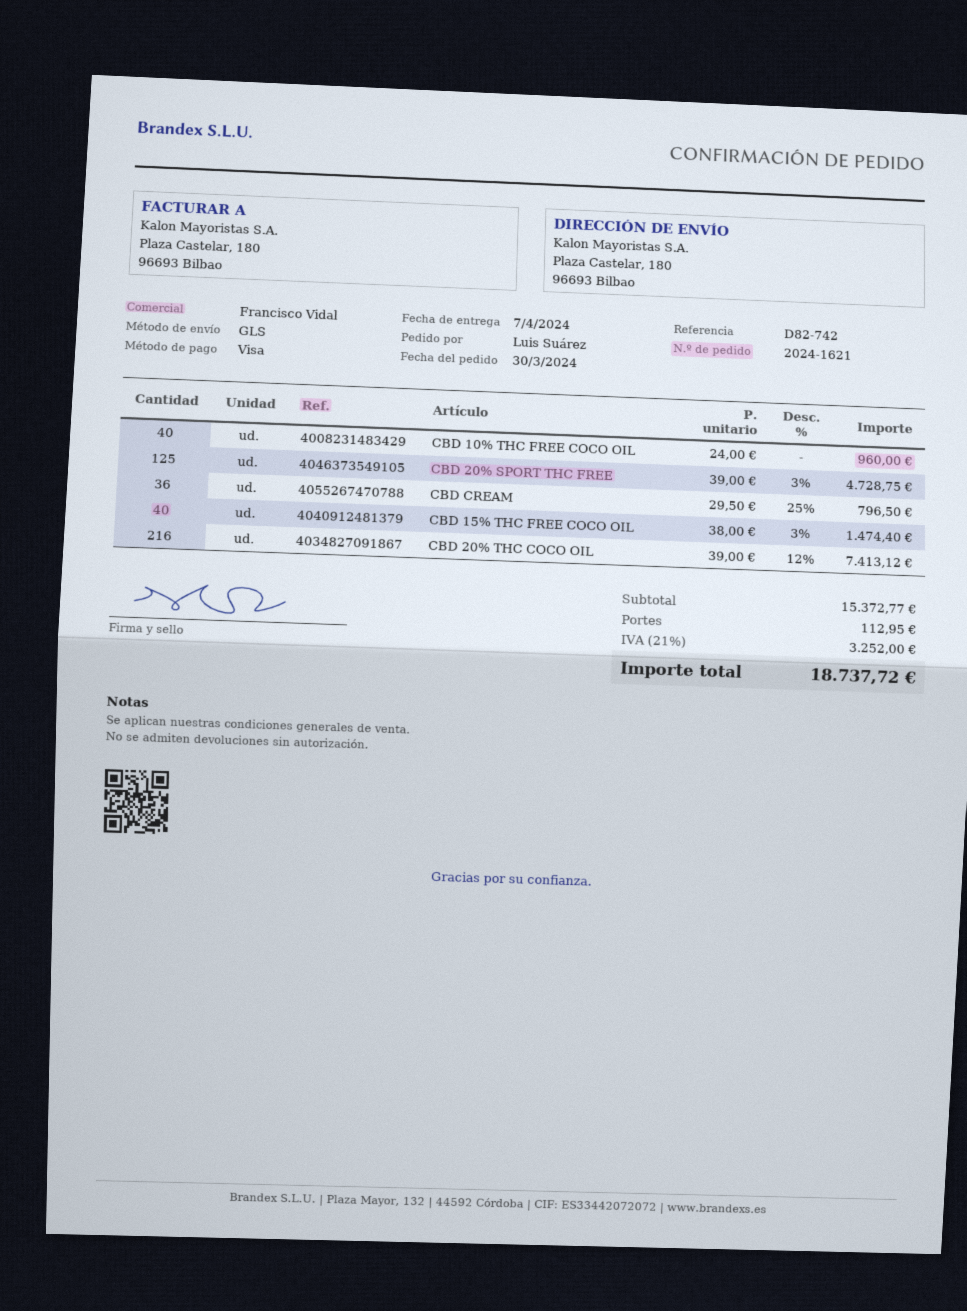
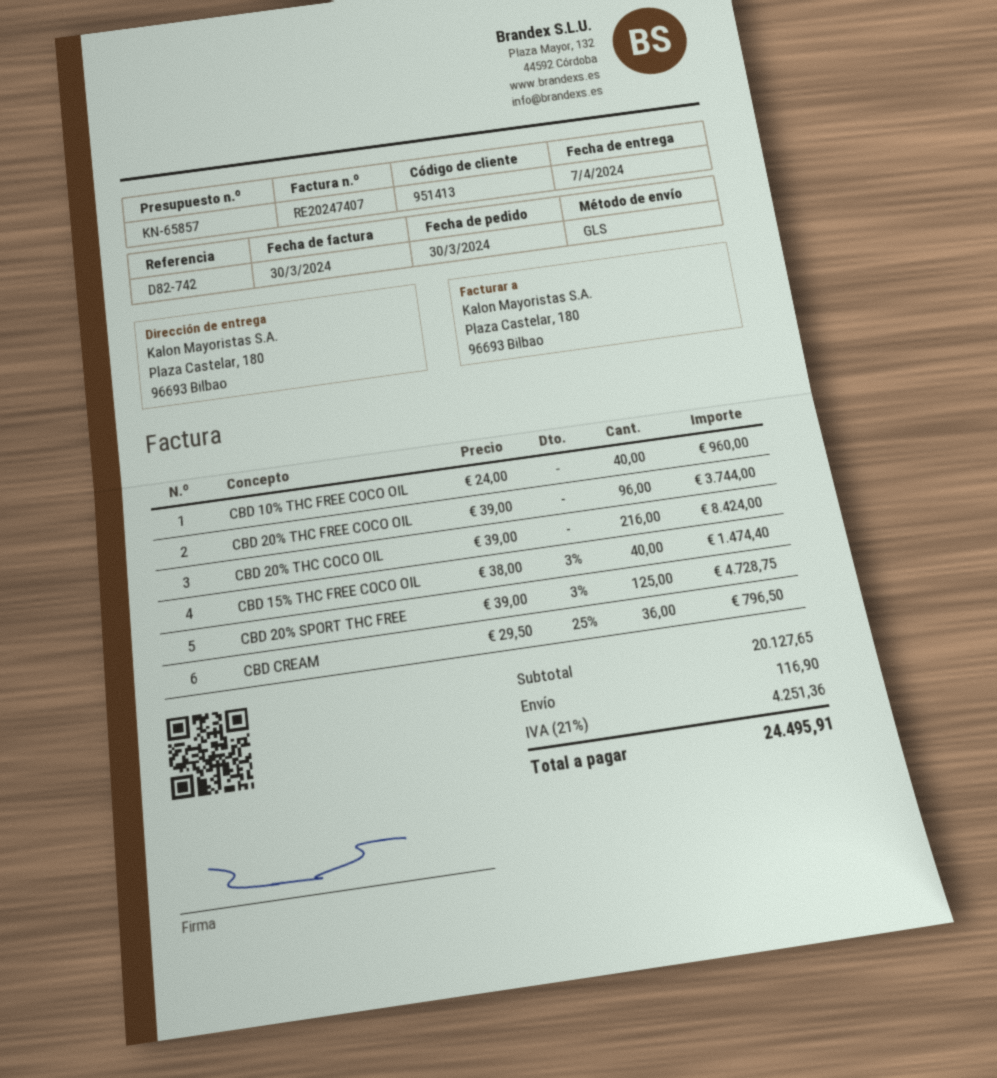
CBD 20% THC COCO OIL: 216 x 39.00 - 12% = 7413.12 -> 216 x 39.00 = 8424.00
CBD 20% THC FREE COCO OIL: none -> 96 x 39.00 = 3744.00
subtotal: 15372.77 -> 20127.65
shipping: 112.95 -> 116.90
tax: 21% = 3252.00 -> 21% = 4251.36
total: 18737.72 -> 24495.91

